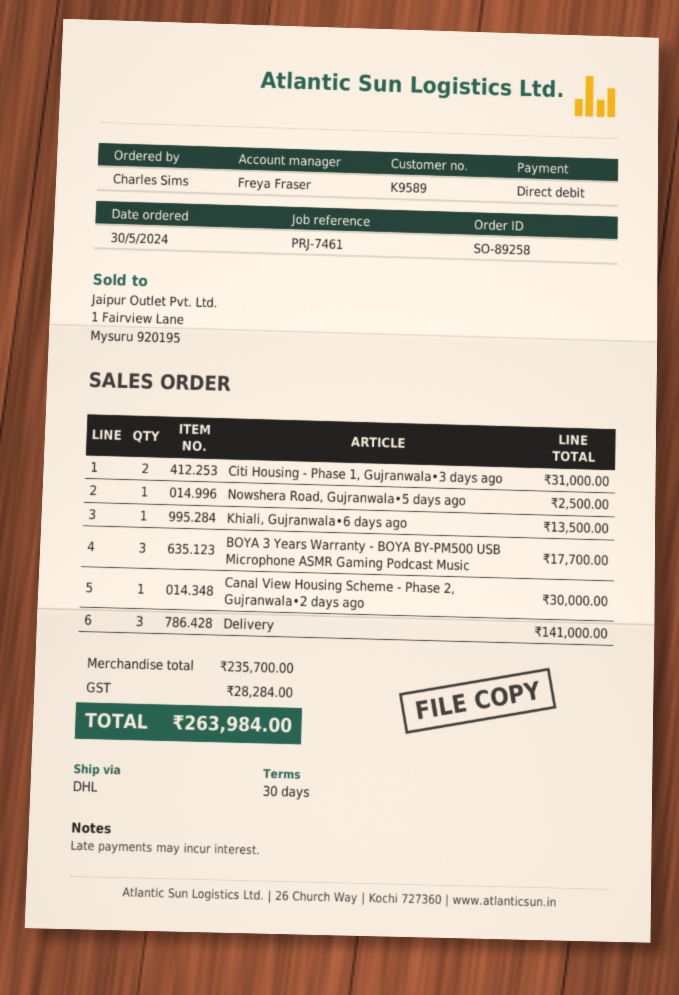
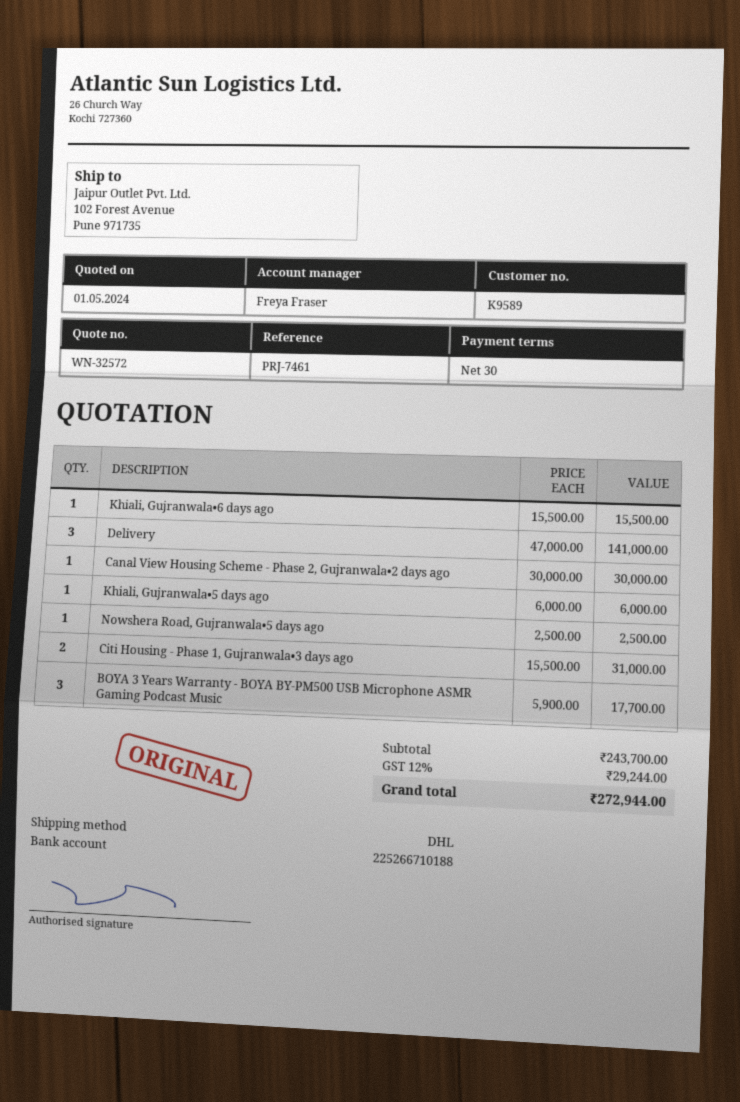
Khiali, Gujranwala•6 days ago: 1 for 13500.00 -> 1 for 15500.00
Khiali, Gujranwala•5 days ago: none -> 1 for 6000.00
subtotal: 235700.00 -> 243700.00
tax: 28284.00 -> 29244.00
total: 263984.00 -> 272944.00

